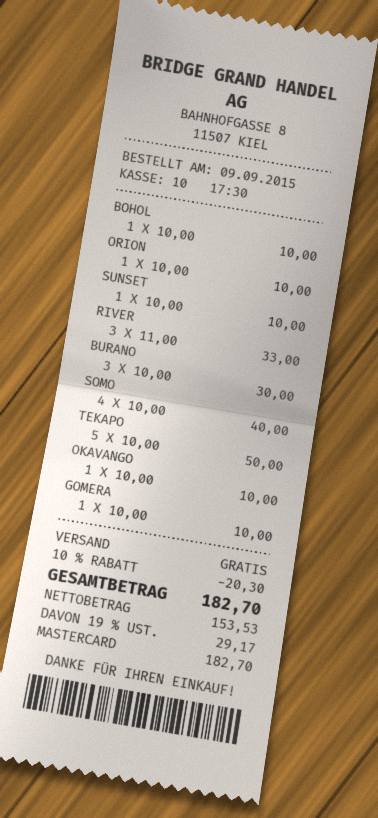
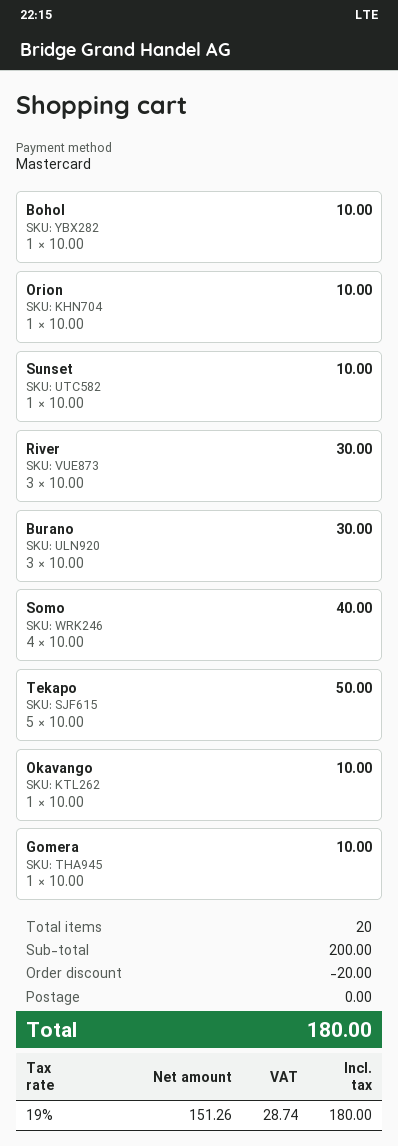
RIVER: 3 x 11.00 = 33.00 -> 3 x 10.00 = 30.00
discount: 20.30 -> 20.00
net: 153.53 -> 151.26
tax: 19% = 29.17 -> 19% = 28.74
total: 182.70 -> 180.00

